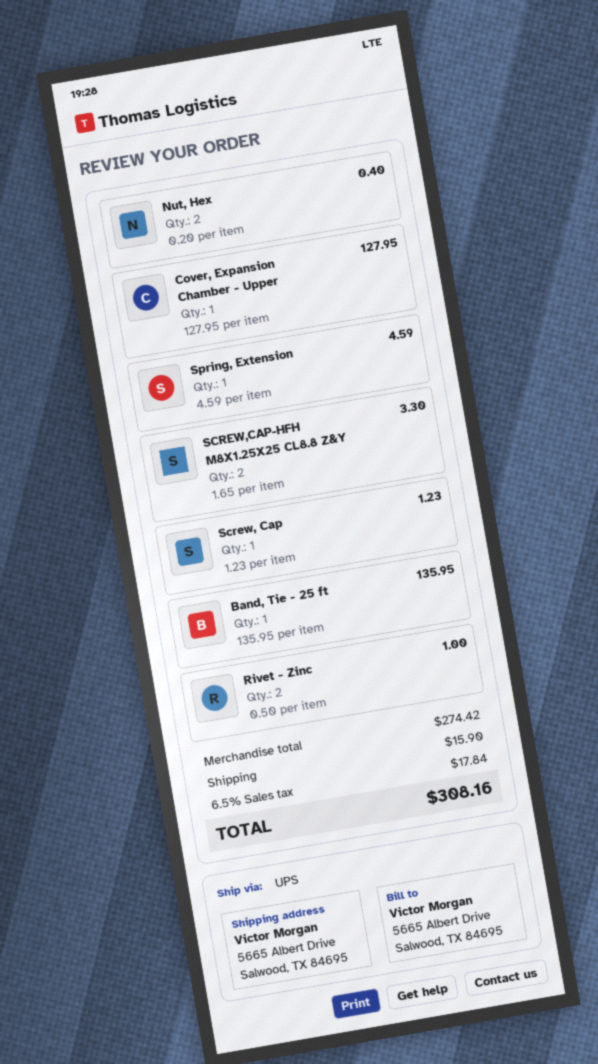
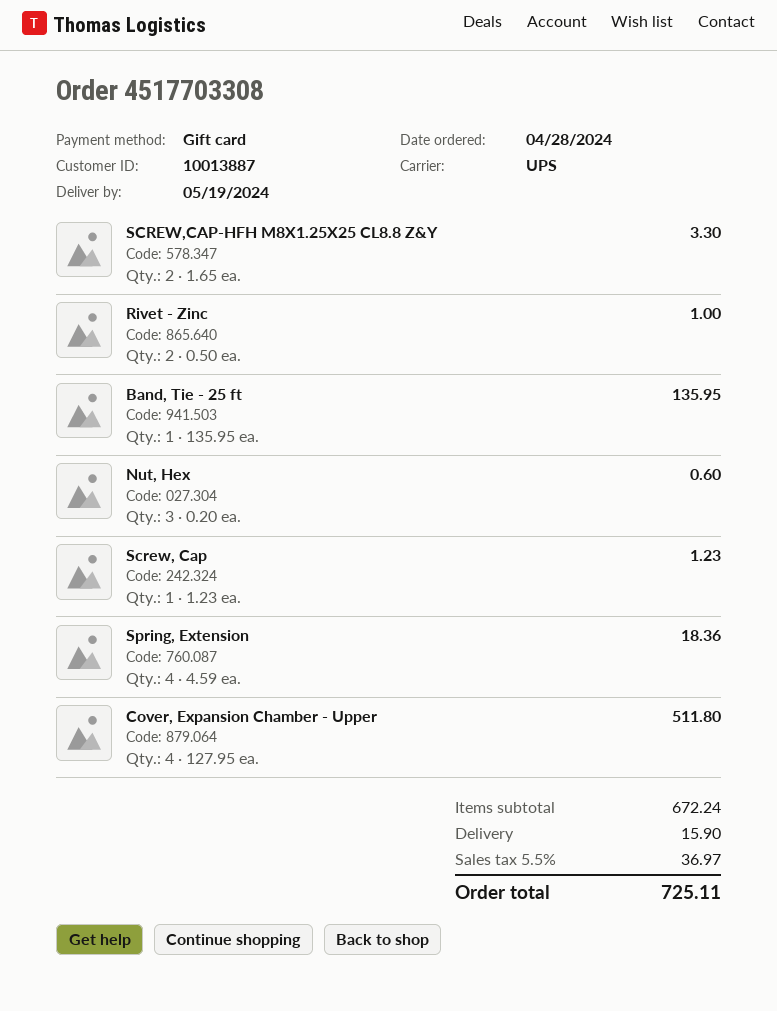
Nut, Hex: 2 x 0.20 = 0.40 -> 3 x 0.20 = 0.60
Cover, Expansion Chamber - Upper: 1 x 127.95 = 127.95 -> 4 x 127.95 = 511.80
Spring, Extension: 1 x 4.59 = 4.59 -> 4 x 4.59 = 18.36
subtotal: 274.42 -> 672.24
tax: 6.5% = 17.84 -> 5.5% = 36.97
total: 308.16 -> 725.11

